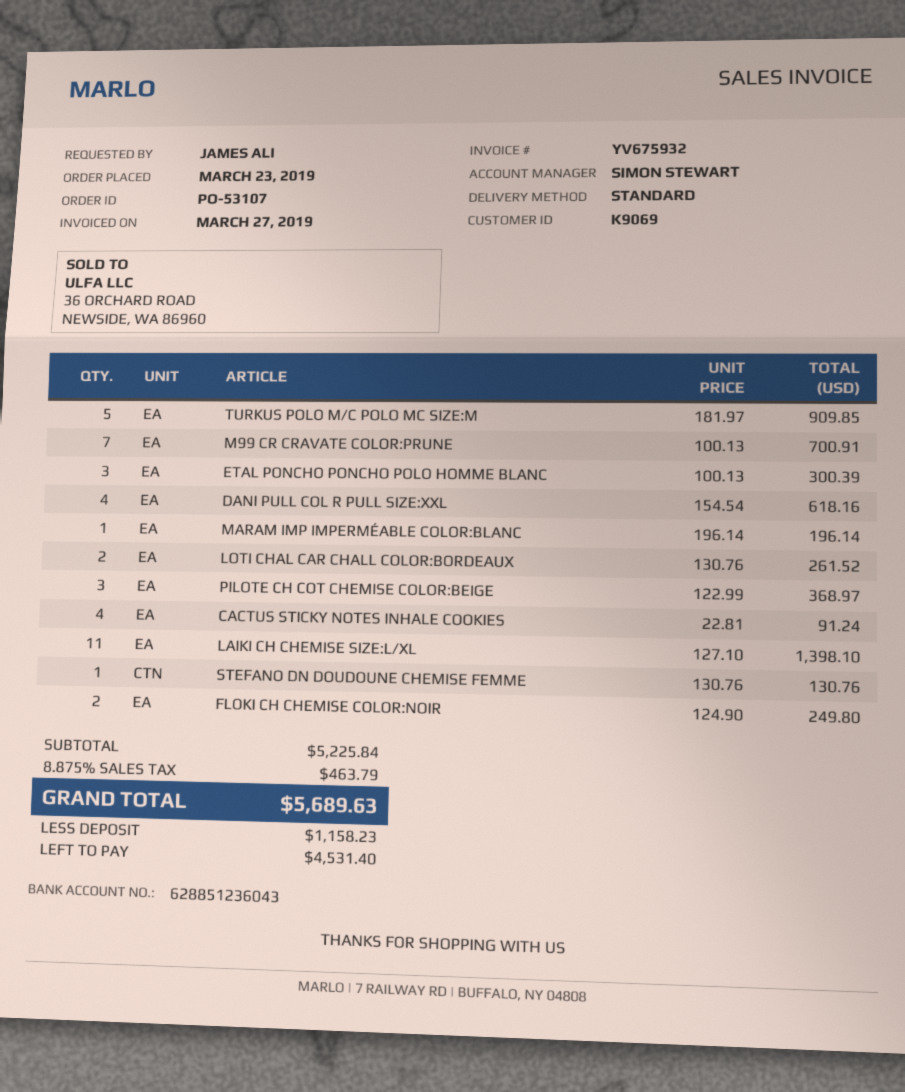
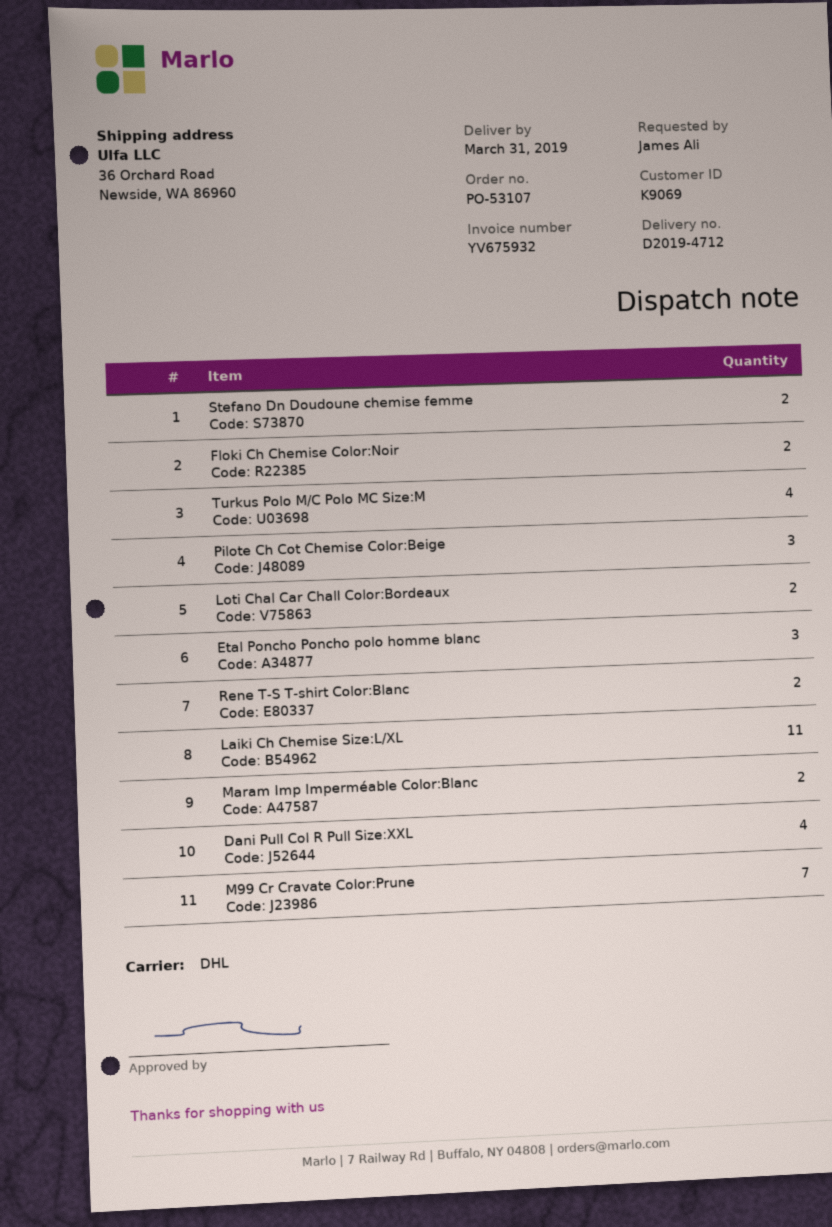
shipping method: standard -> DHL
TURKUS POLO M/C POLO MC SIZE:M: 5 -> 4
MARAM IMP IMPERMÉABLE COLOR:BLANC: 1 -> 2
CACTUS STICKY NOTES INHALE COOKIES: 4 -> none
STEFANO DN DOUDOUNE CHEMISE FEMME: 1 -> 2
Rene T-S T-shirt Color:Blanc: none -> 2

